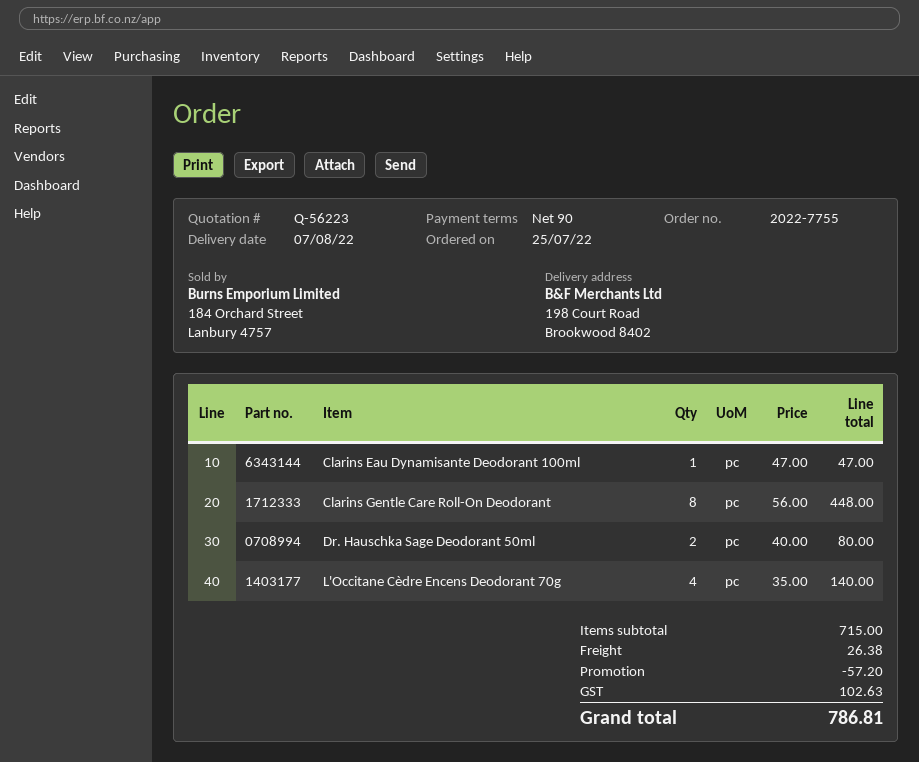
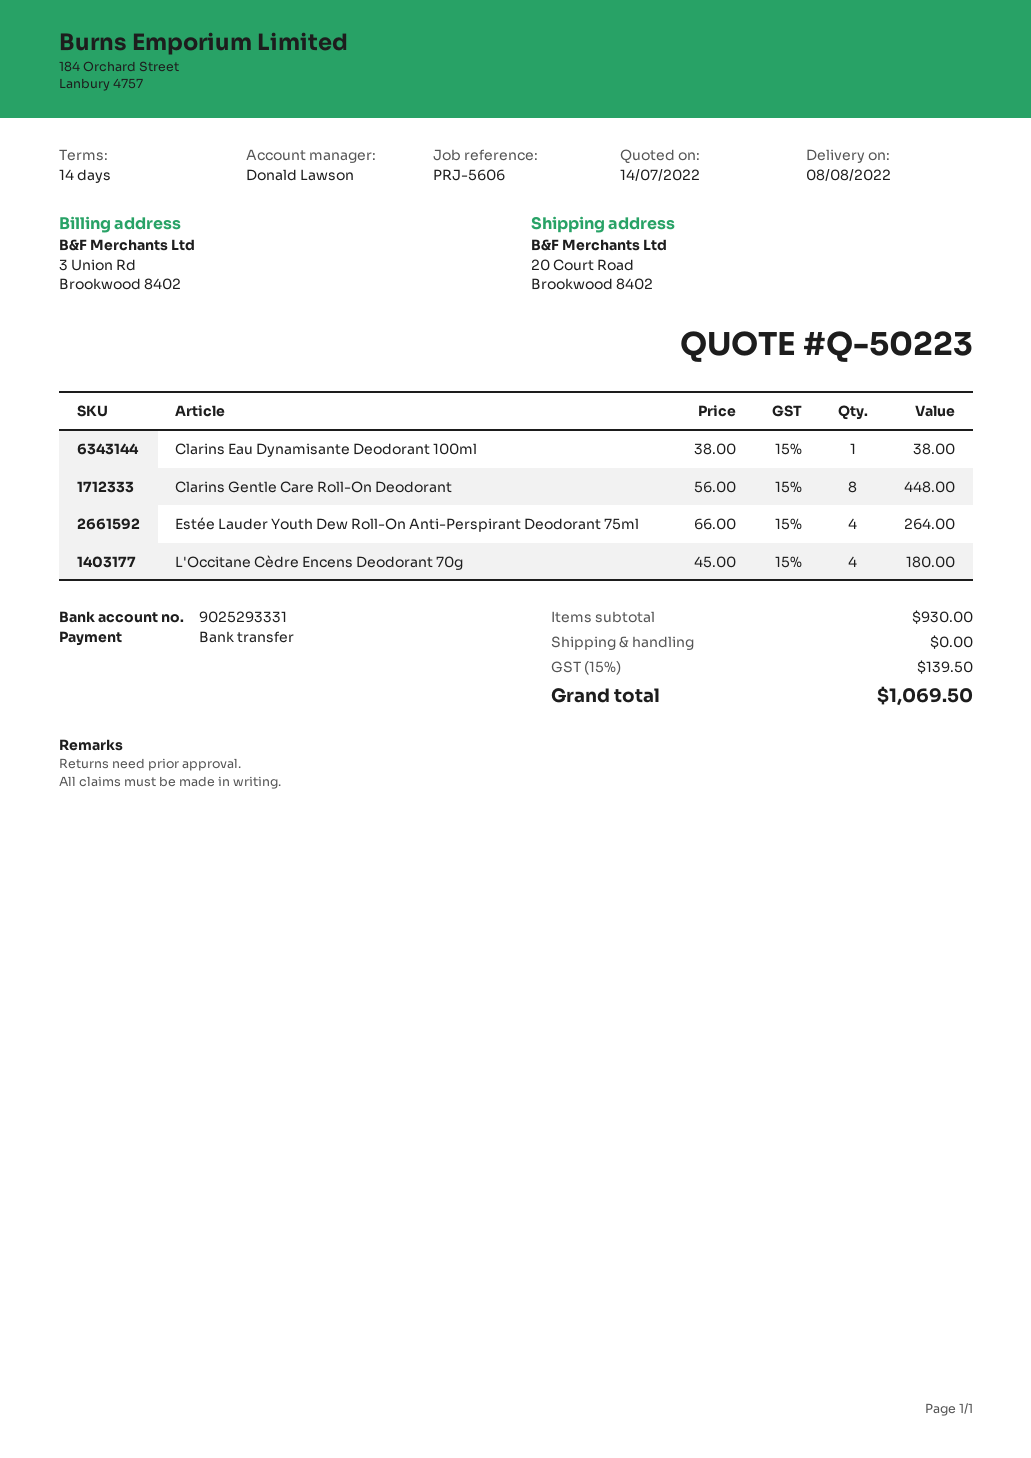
quote number: Q-56223 -> Q-50223
delivery date: 2022-08-07 -> 2022-08-08
payment terms: 90 days -> 14 days
ship to: 198 Court Road, Brookwood 8402 -> 20 Court Road, Brookwood 8402
Clarins Eau Dynamisante Deodorant 100ml: 1 x 47.00 = 47.00 -> 1 x 38.00 = 38.00
Dr. Hauschka Sage Deodorant 50ml: 2 x 40.00 = 80.00 -> none
L'Occitane Cèdre Encens Deodorant 70g: 4 x 35.00 = 140.00 -> 4 x 45.00 = 180.00
Estée Lauder Youth Dew Roll-On Anti-Perspirant Deodorant 75ml: none -> 4 x 66.00 = 264.00
subtotal: 715.00 -> 930.00
discount: 57.20 -> none
shipping: 26.38 -> 0.00
tax: 102.63 -> 139.50
total: 786.81 -> 1069.50

